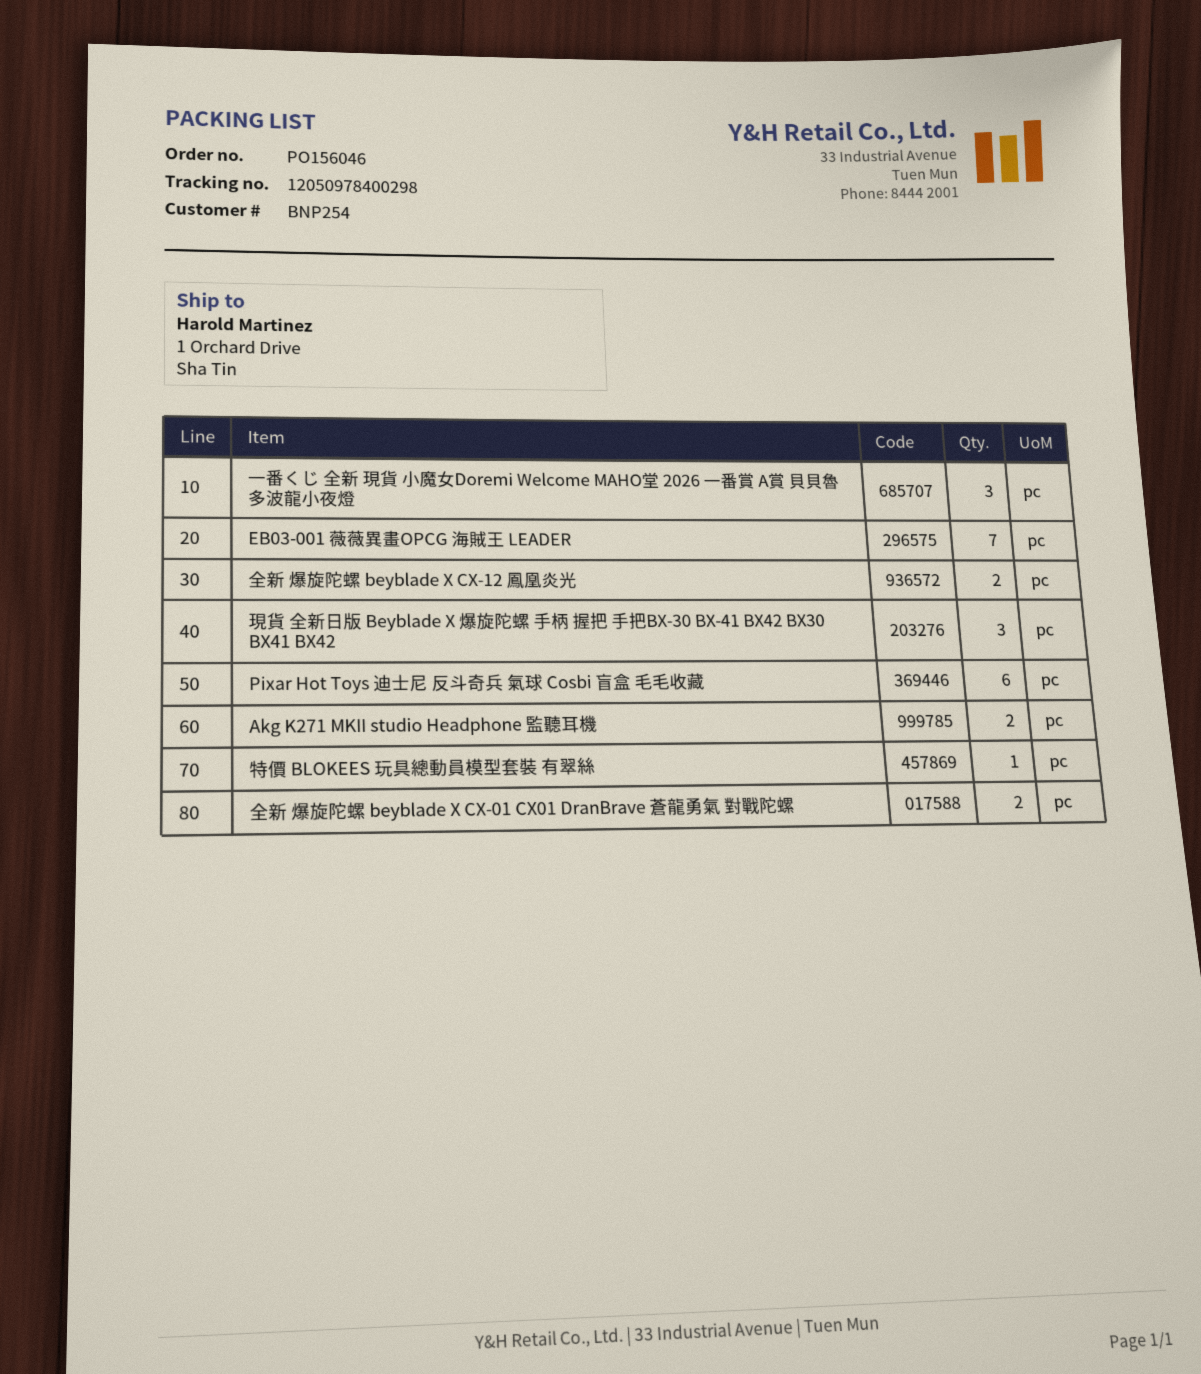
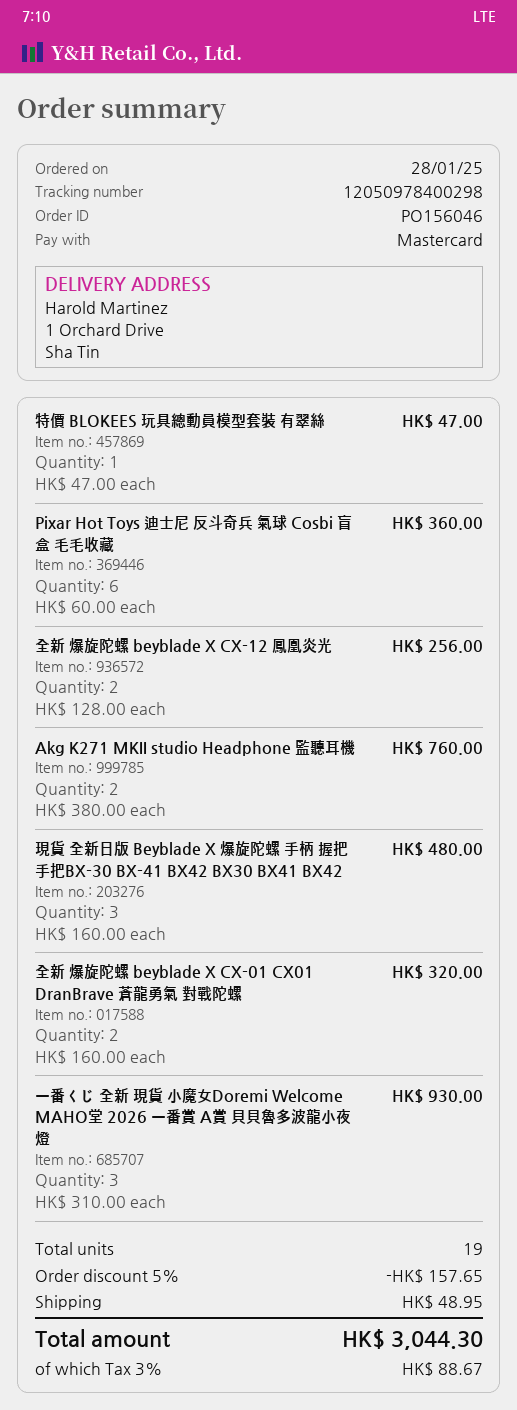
EB03-001 薇薇異畫OPCG 海賊王 LEADER: 7 -> none

